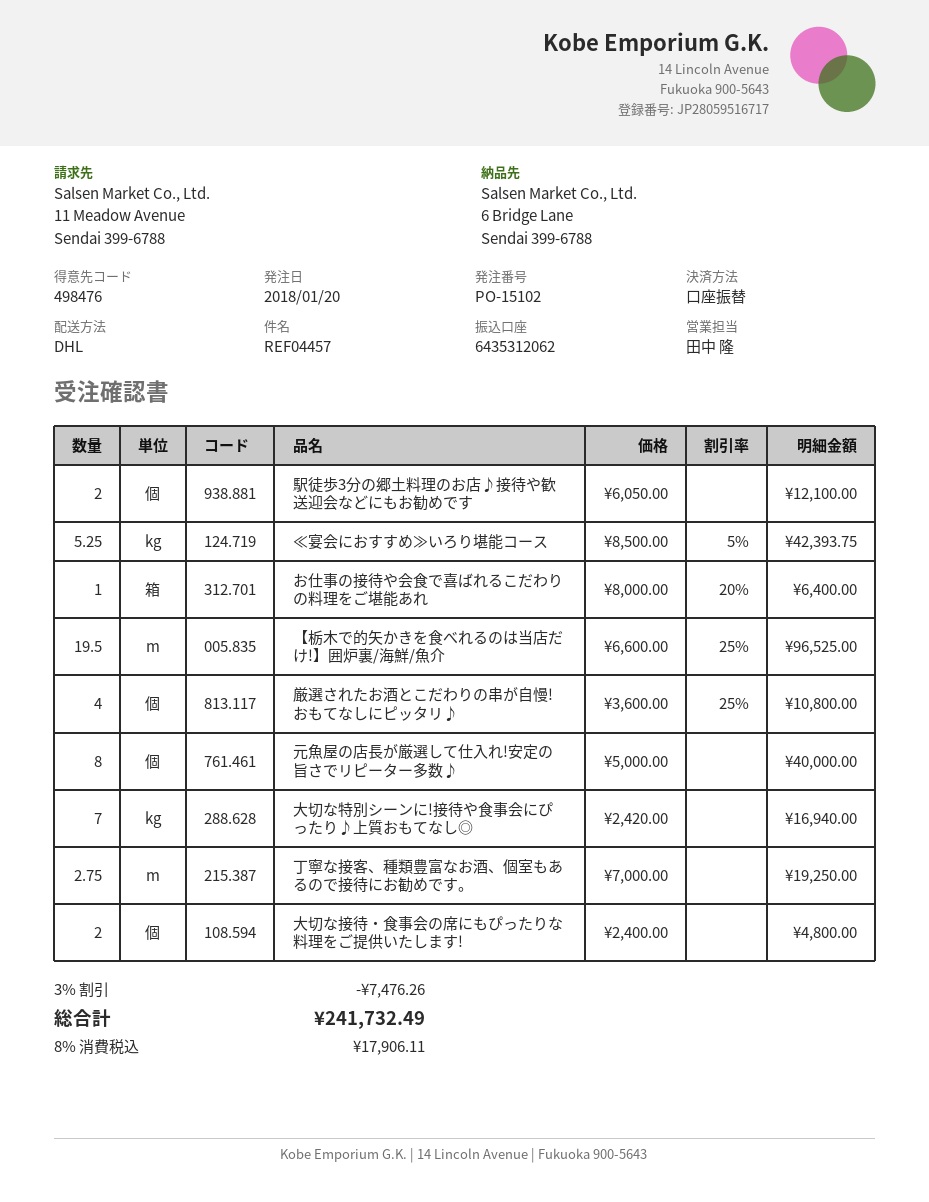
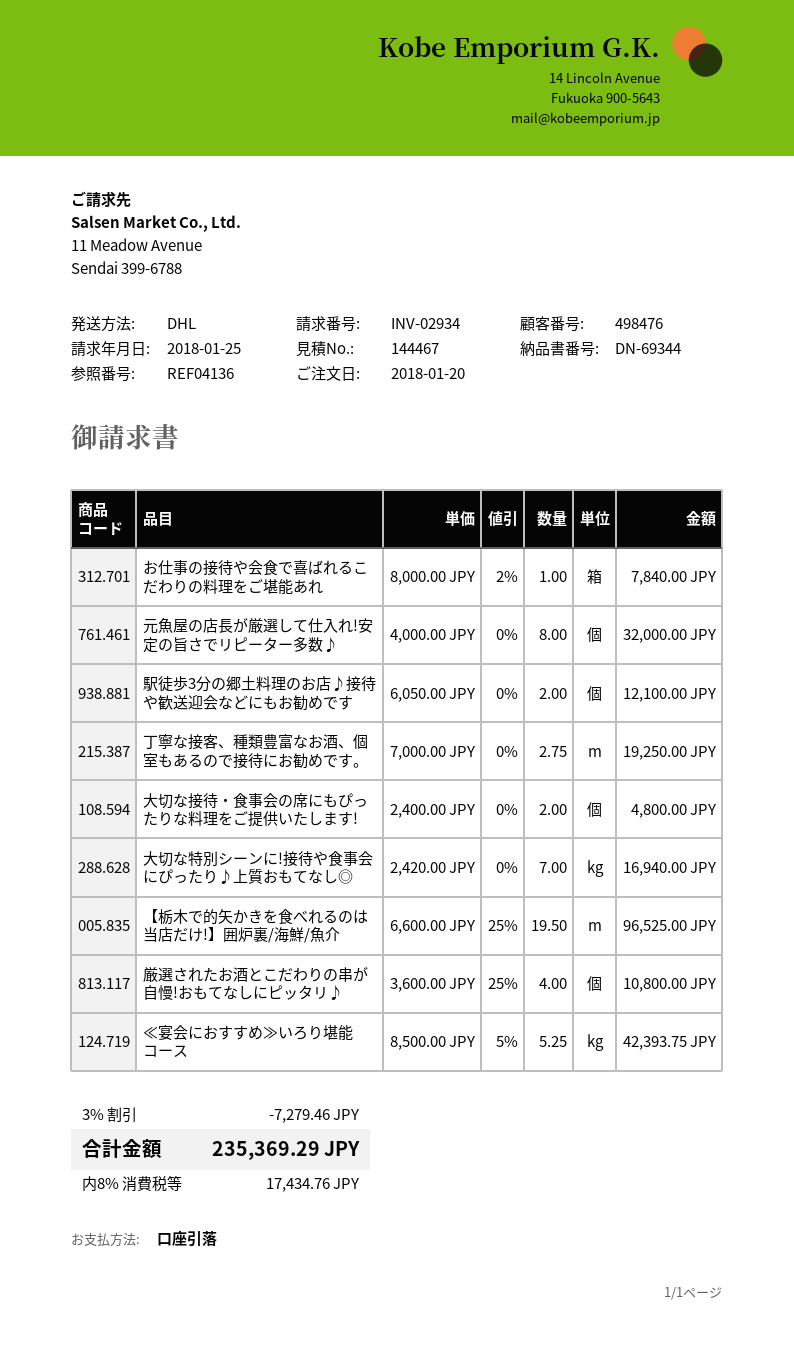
reference: REF04457 -> REF04136
お仕事の接待や会食で喜ばれるこだわりの料理をご堪能あれ: 1 x 8000.00 - 20% = 6400.00 -> 1 x 8000.00 - 2% = 7840.00
元魚屋の店長が厳選して仕入れ!安定の旨さでリピーター多数♪: 8 x 5000.00 = 40000.00 -> 8 x 4000.00 = 32000.00
discount: 3% = 7476.26 -> 3% = 7279.46
tax: 8% = 17906.11 -> 8% = 17434.76
total: 241732.49 -> 235369.29

